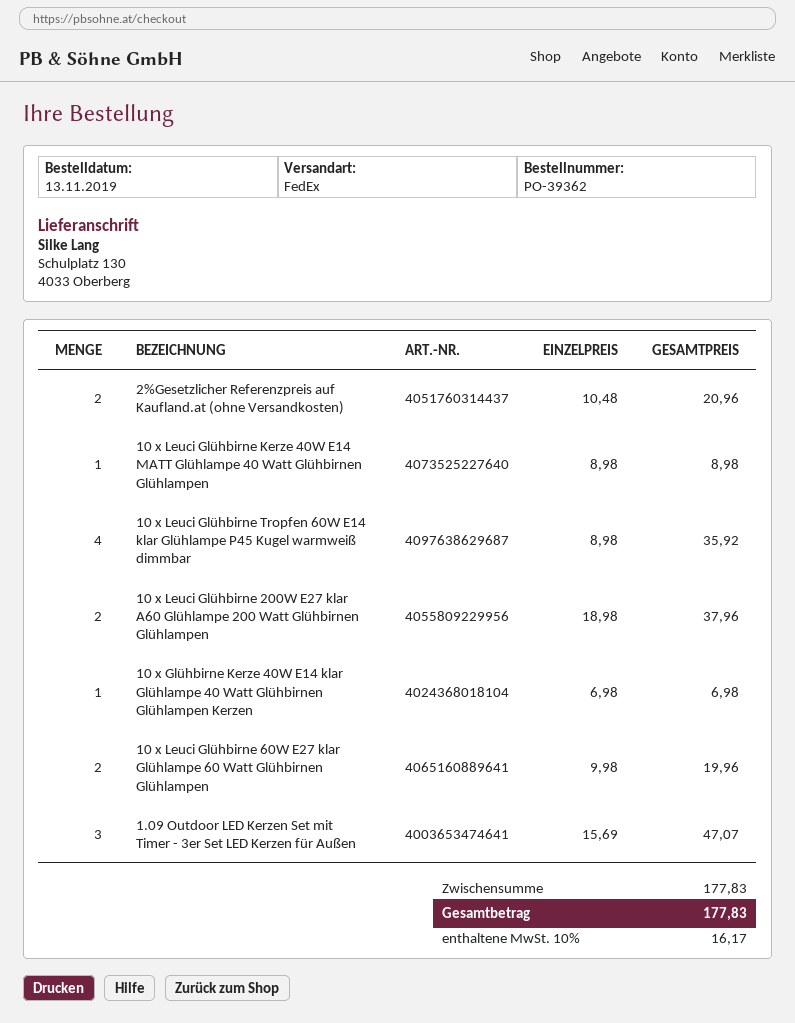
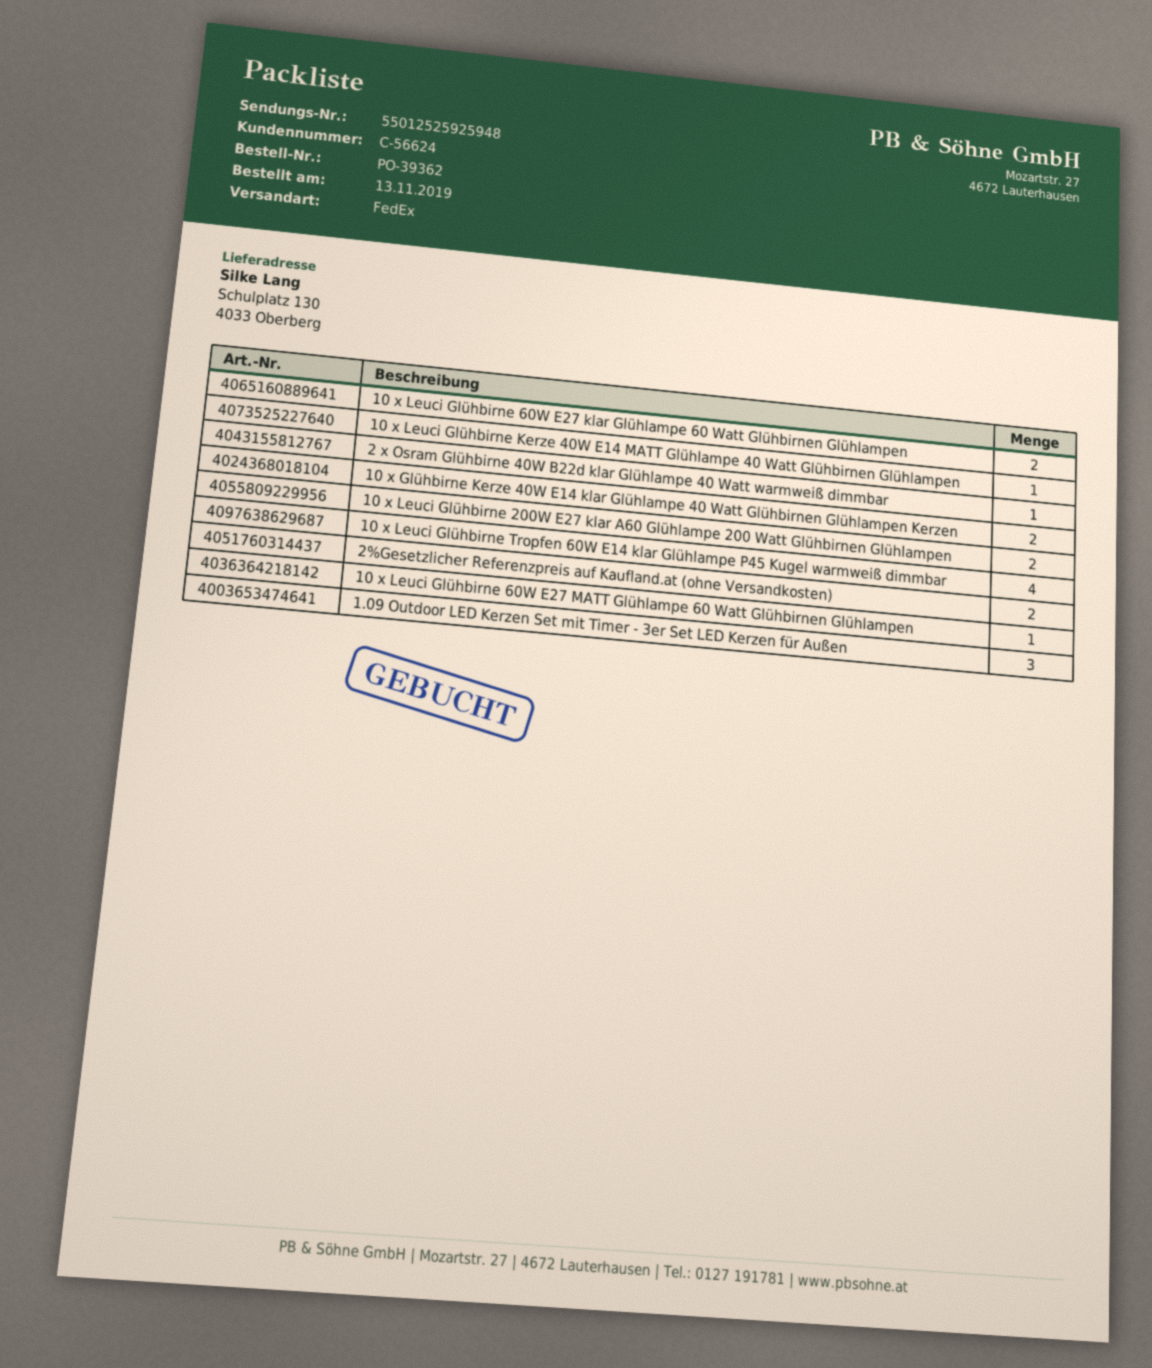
10 x Glühbirne Kerze 40W E14 klar Glühlampe 40 Watt Glühbirnen Glühlampen Kerzen: 1 -> 2
2 x Osram Glühbirne 40W B22d klar Glühlampe 40 Watt warmweiß dimmbar: none -> 1
10 x Leuci Glühbirne 60W E27 MATT Glühlampe 60 Watt Glühbirnen Glühlampen: none -> 1

